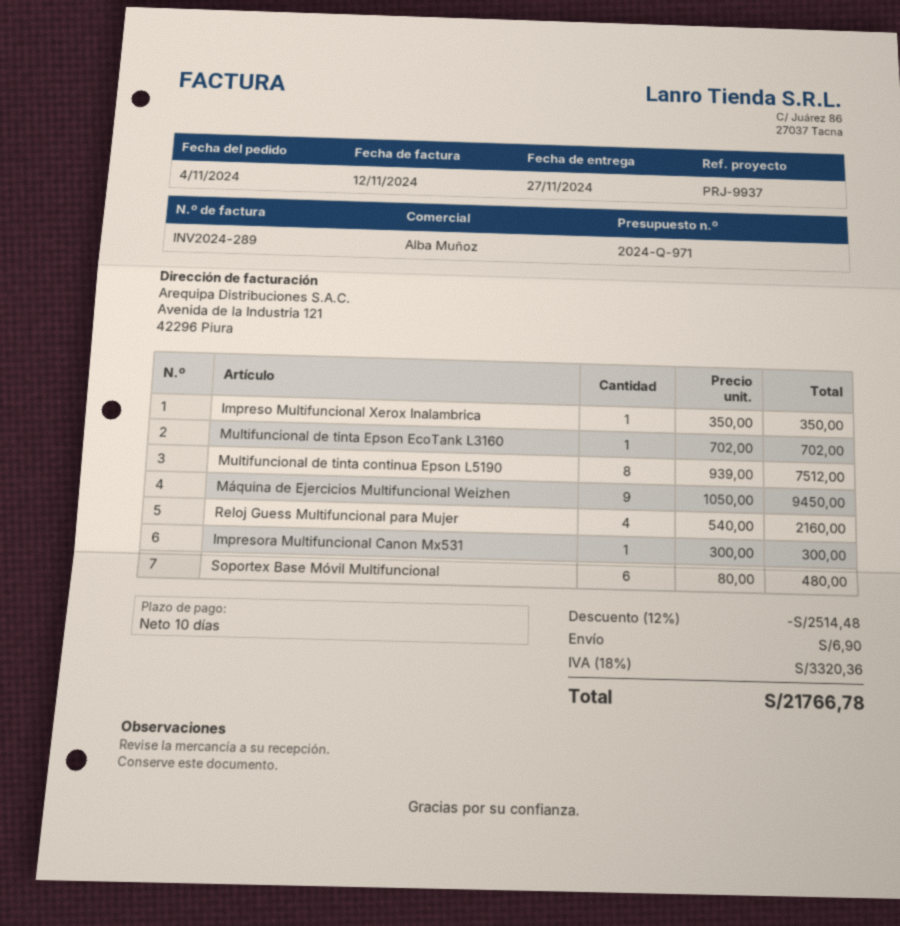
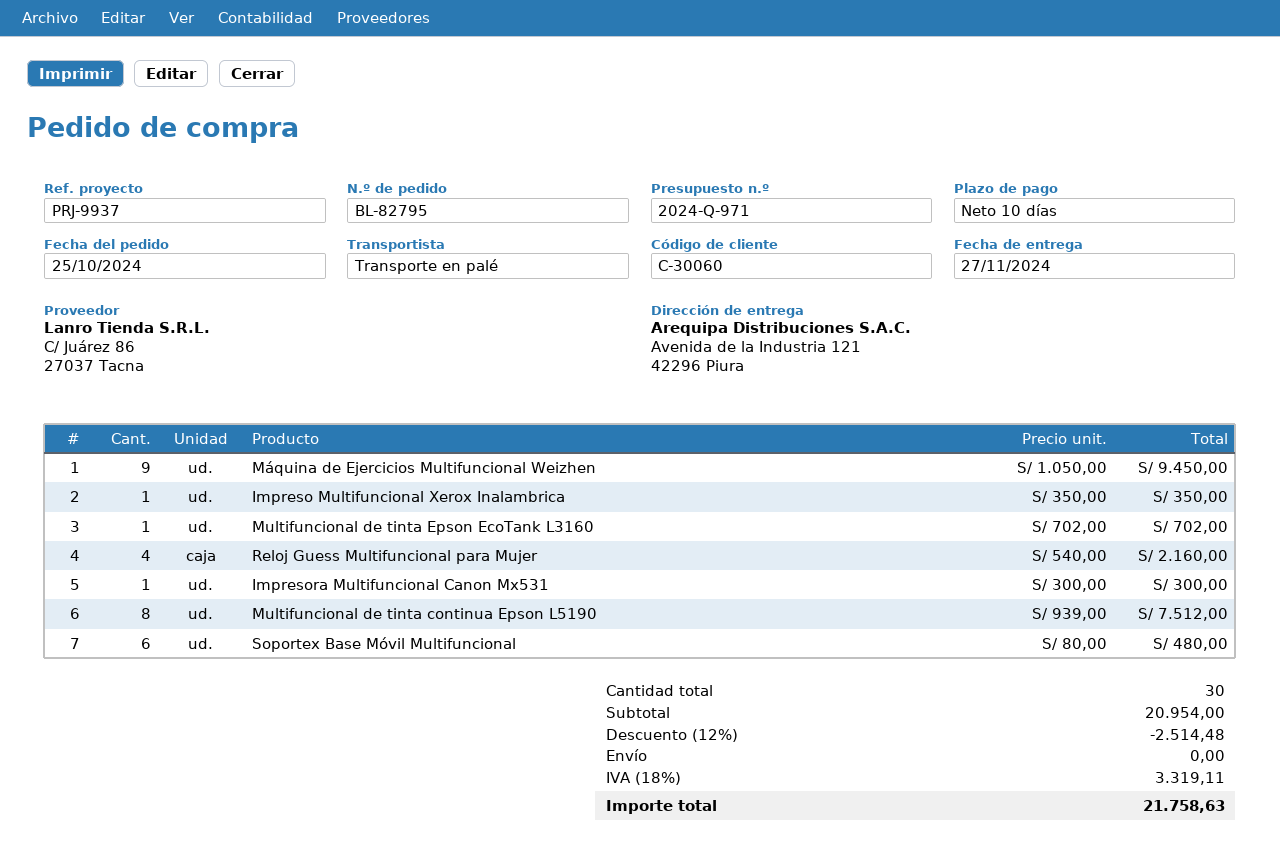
order date: 2024-11-04 -> 2024-10-25
shipping: 6.90 -> 0.00
tax: 18% = 3320.36 -> 18% = 3319.11
total: 21766.78 -> 21758.63

